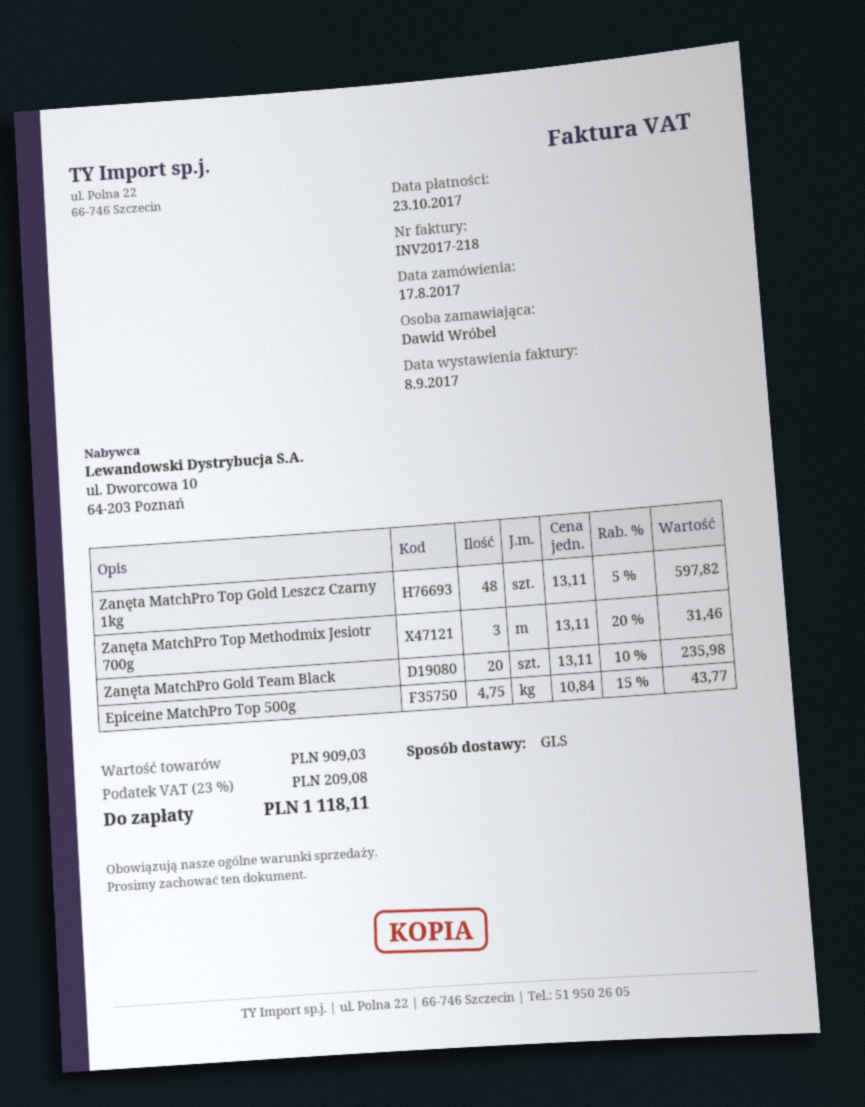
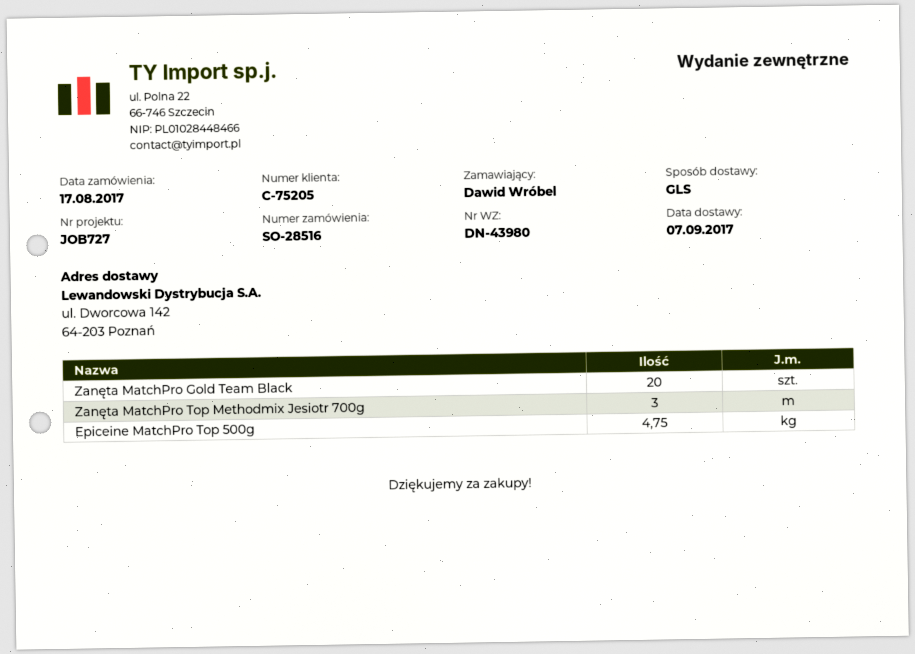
Zanęta MatchPro Top Gold Leszcz Czarny 1kg: 48 -> none

